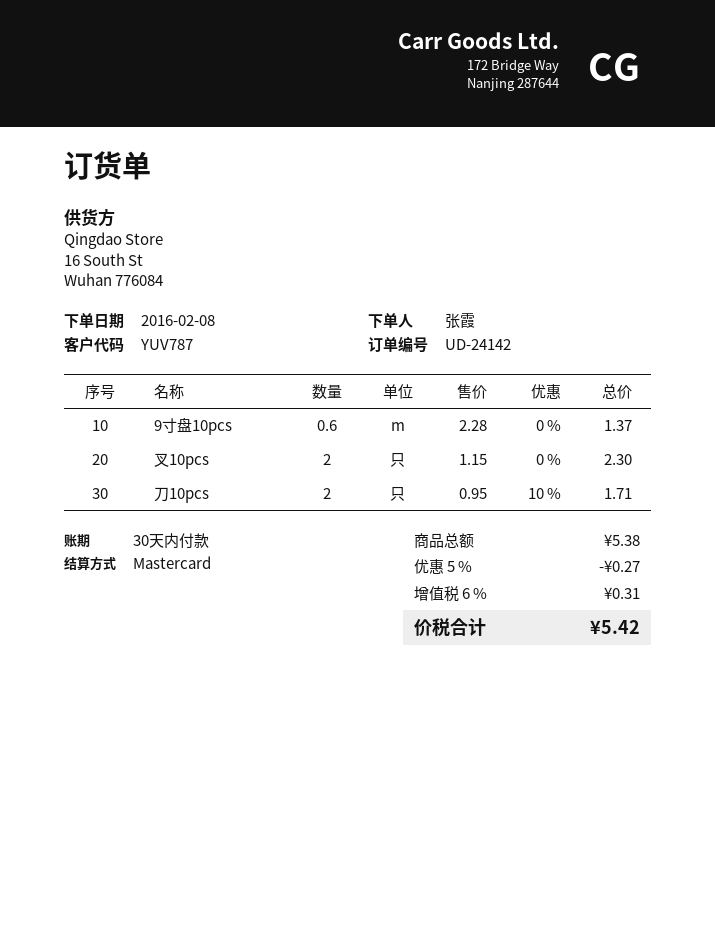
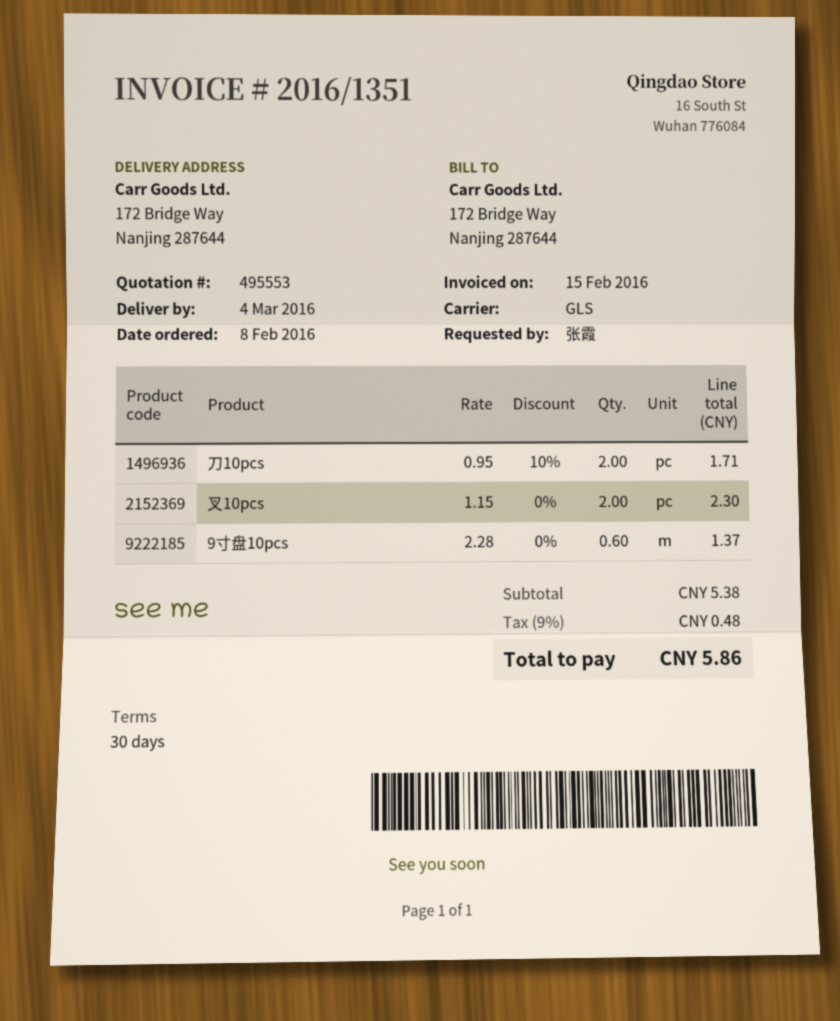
discount: 5% = 0.27 -> none
tax: 6% = 0.31 -> 9% = 0.48
total: 5.42 -> 5.86

